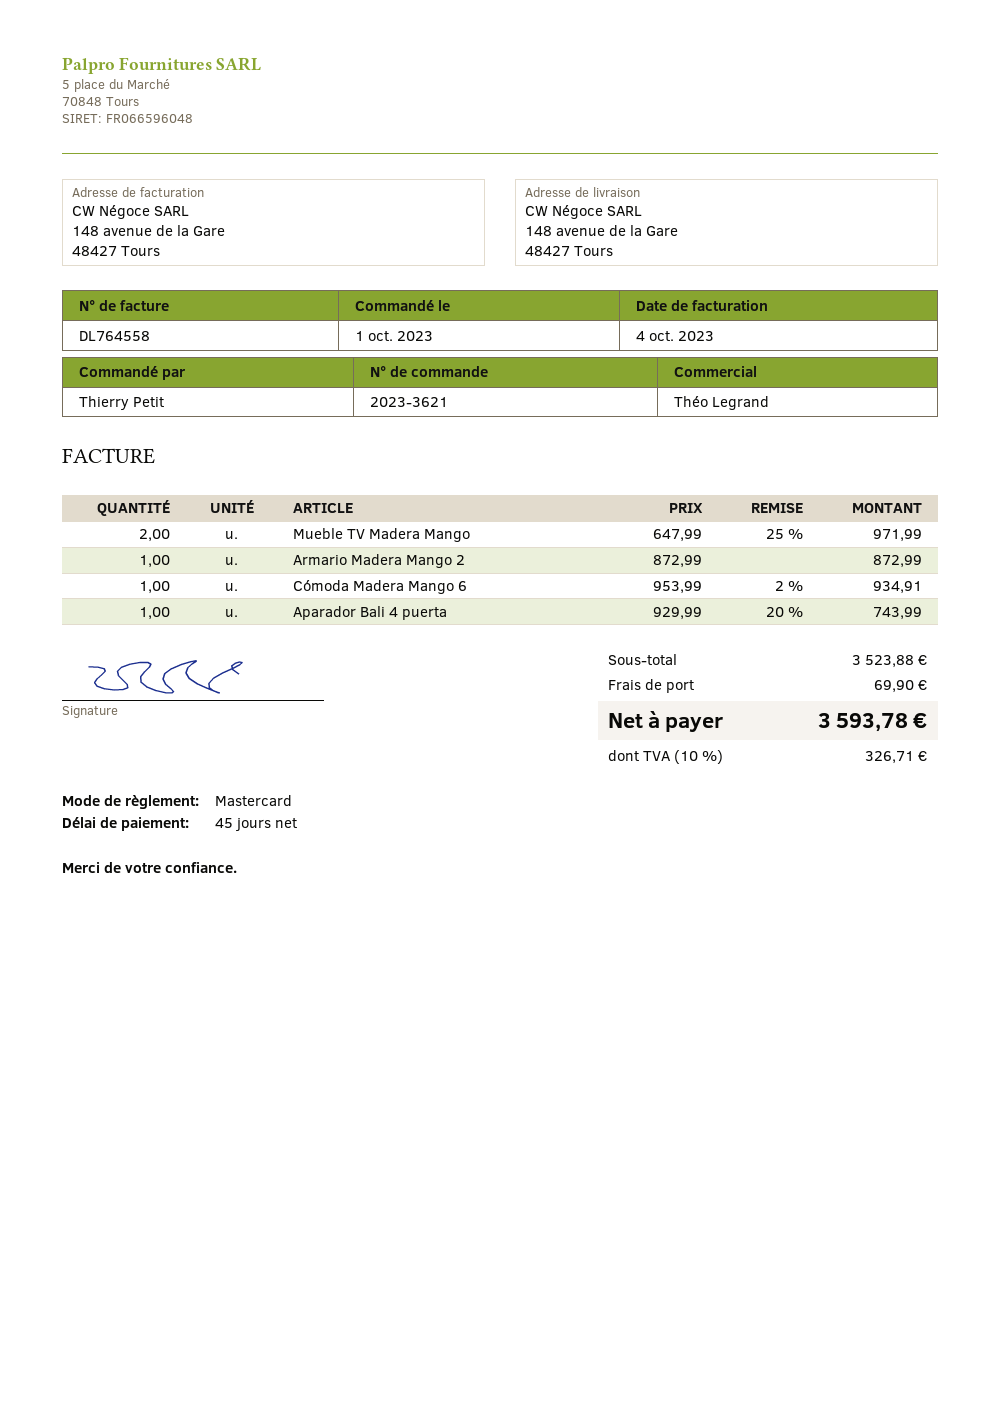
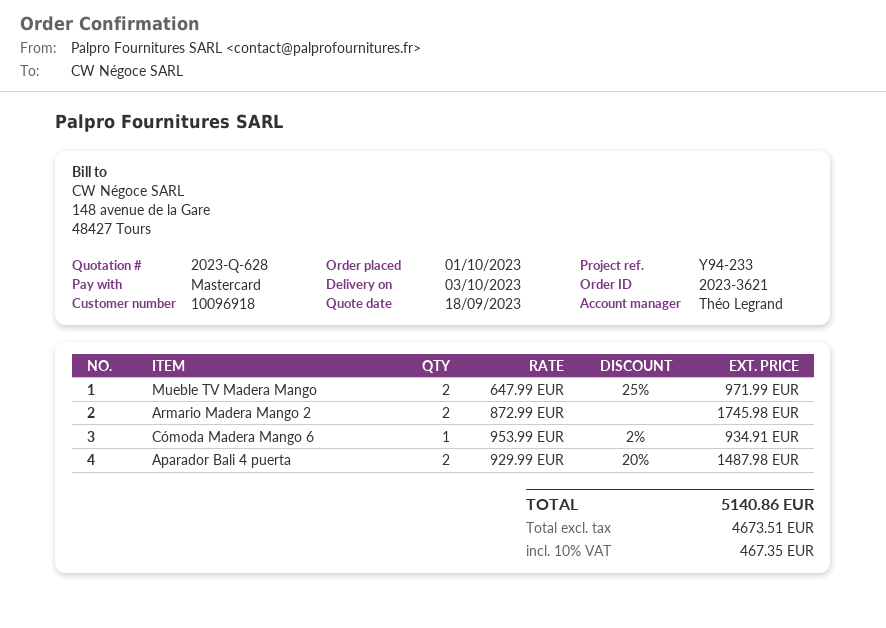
Armario Madera Mango 2: 1 x 872.99 = 872.99 -> 2 x 872.99 = 1745.98
Aparador Bali 4 puerta: 1 x 929.99 - 20% = 743.99 -> 2 x 929.99 - 20% = 1487.98
shipping: 69.90 -> none
tax: 10% = 326.71 -> 10% = 467.35
total: 3593.78 -> 5140.86

